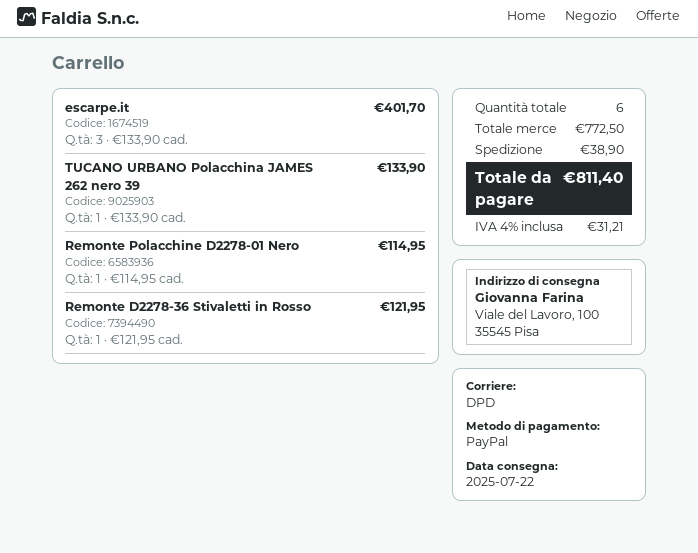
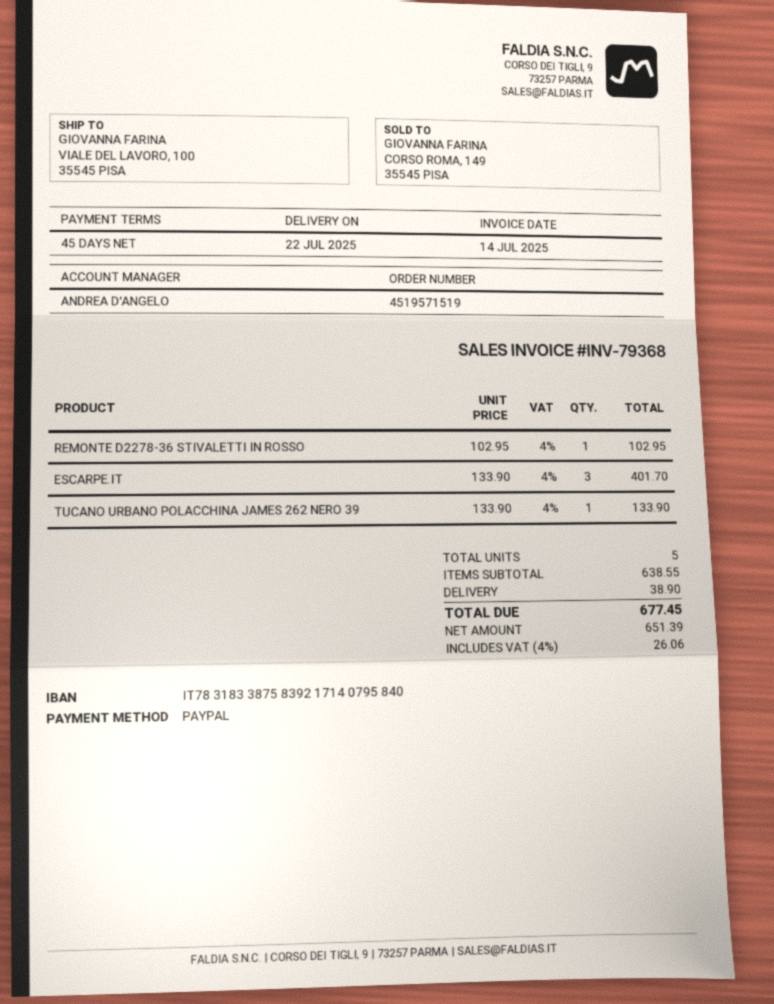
Remonte Polacchine D2278-01 Nero: 1 x 114.95 = 114.95 -> none
Remonte D2278-36 Stivaletti in Rosso: 1 x 121.95 = 121.95 -> 1 x 102.95 = 102.95
total quantity: 6 -> 5
subtotal: 772.50 -> 638.55
tax: 4% = 31.21 -> 4% = 26.06
total: 811.40 -> 677.45

